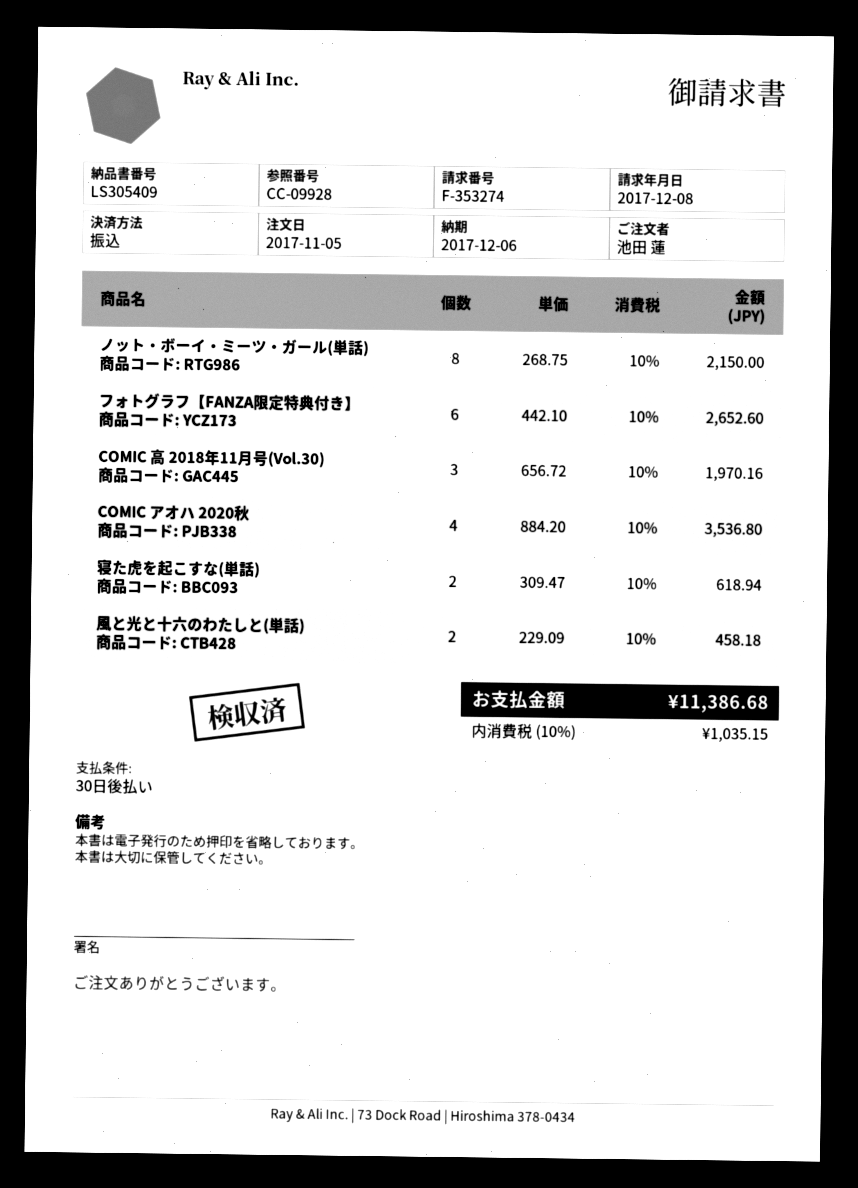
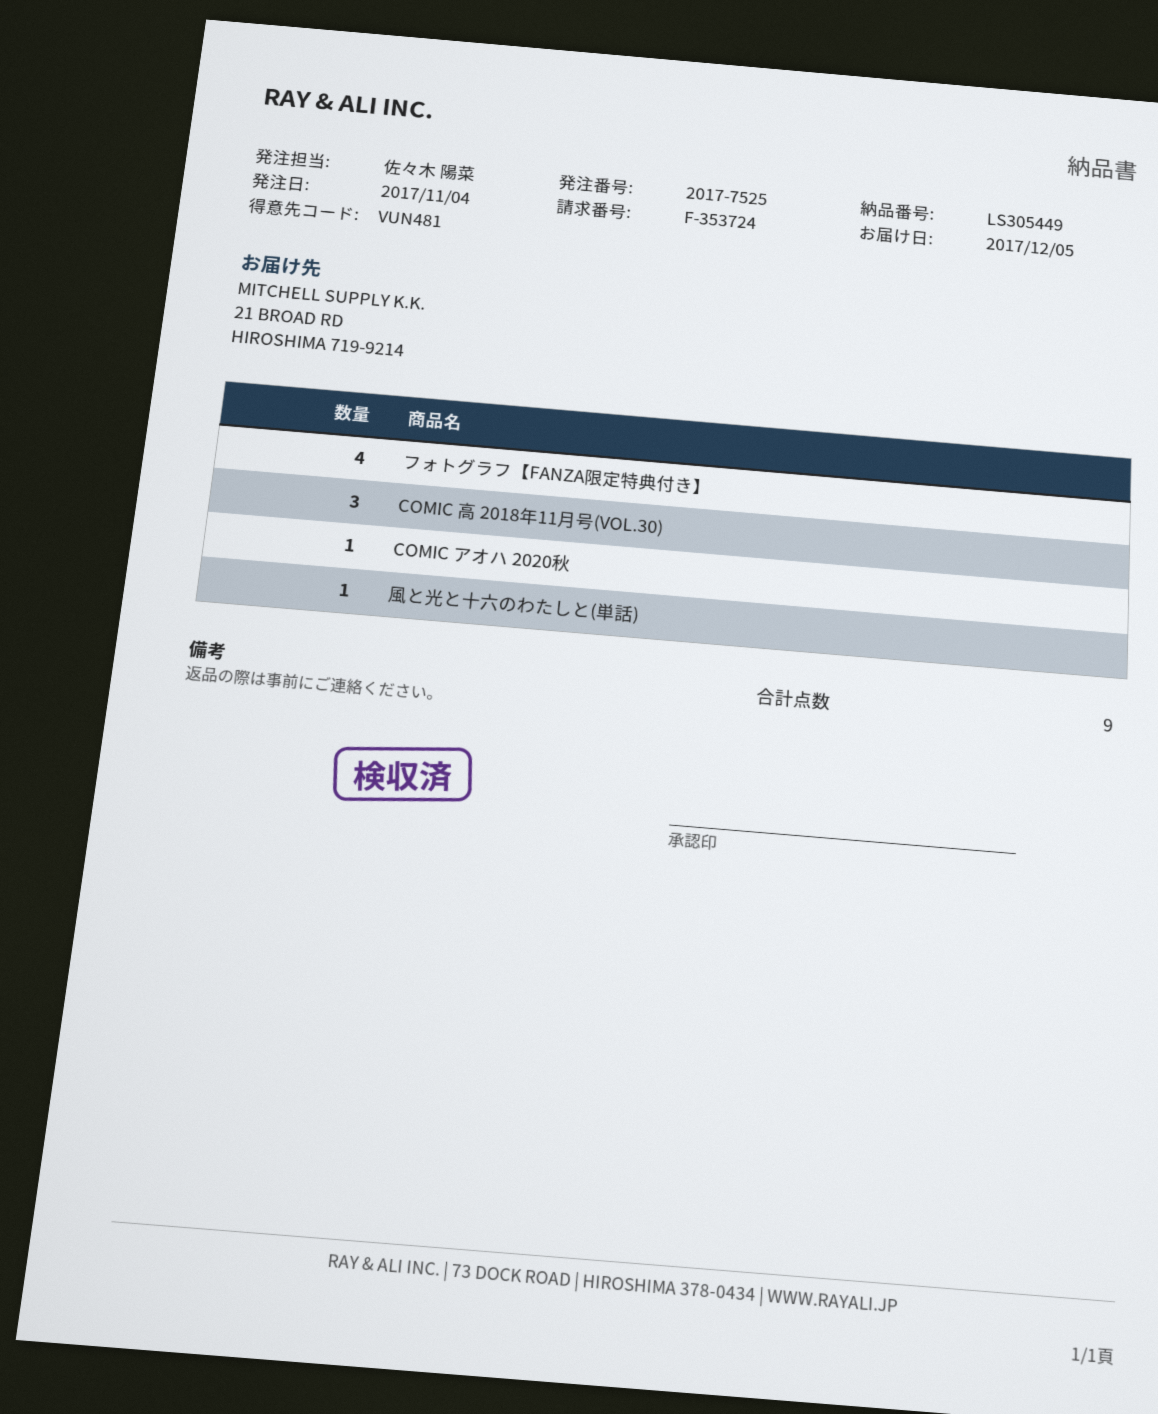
order date: 2017-11-05 -> 2017-11-04
delivery note number: LS305409 -> LS305449
delivery date: 2017-12-06 -> 2017-12-05
invoice number: F-353274 -> F-353724
ordered by: 池田 蓮 -> 佐々木 陽菜
ノット・ボーイ・ミーツ・ガール(単話): 8 -> none
フォトグラフ【FANZA限定特典付き】: 6 -> 4
COMIC アオハ 2020秋: 4 -> 1
寝た虎を起こすな(単話): 2 -> none
風と光と十六のわたしと(単話): 2 -> 1

